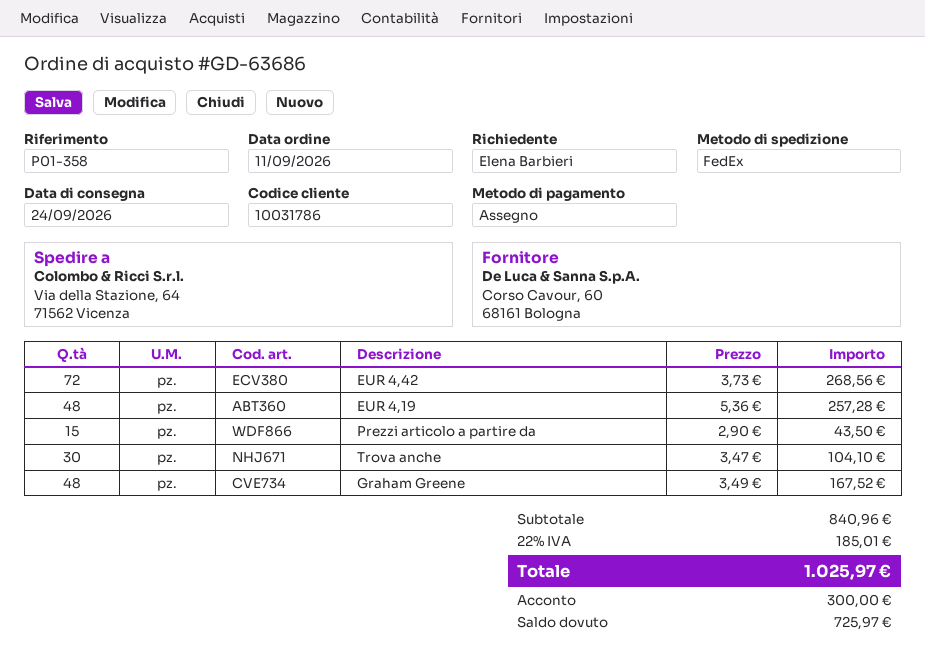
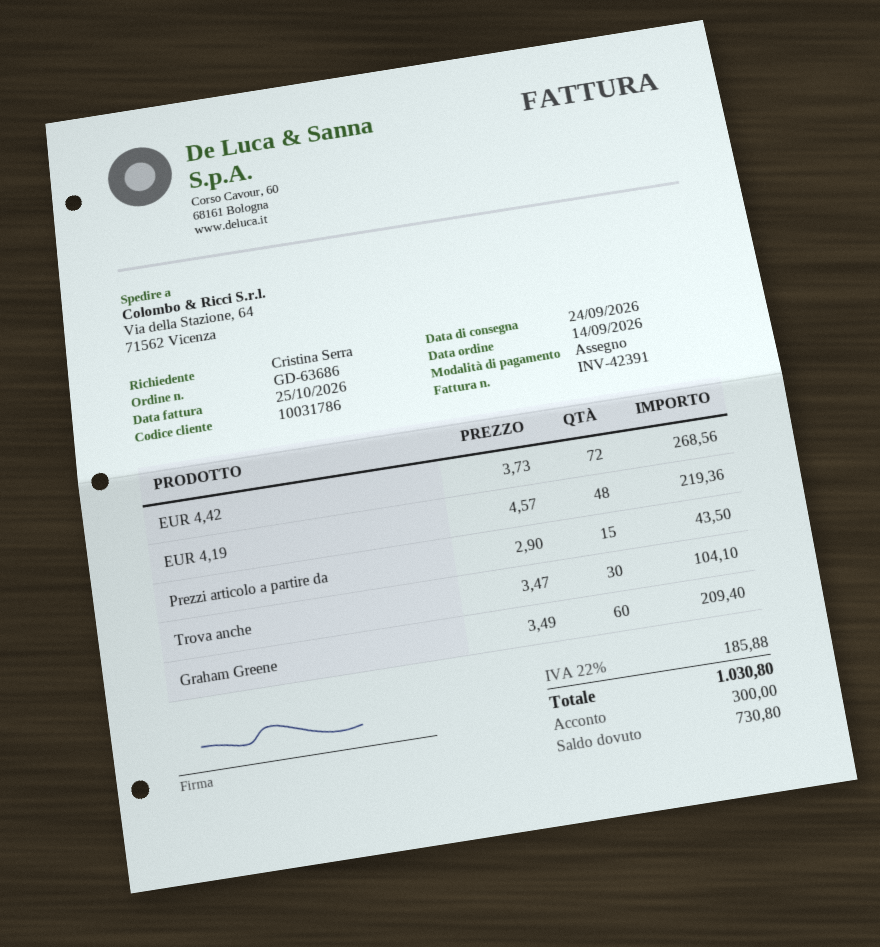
order date: 2026-09-11 -> 2026-09-14
ordered by: Elena Barbieri -> Cristina Serra
EUR 4,19: 48 x 5.36 = 257.28 -> 48 x 4.57 = 219.36
Graham Greene: 48 x 3.49 = 167.52 -> 60 x 3.49 = 209.40
tax: 22% = 185.01 -> 22% = 185.88
total: 1025.97 -> 1030.80
balance: 725.97 -> 730.80

